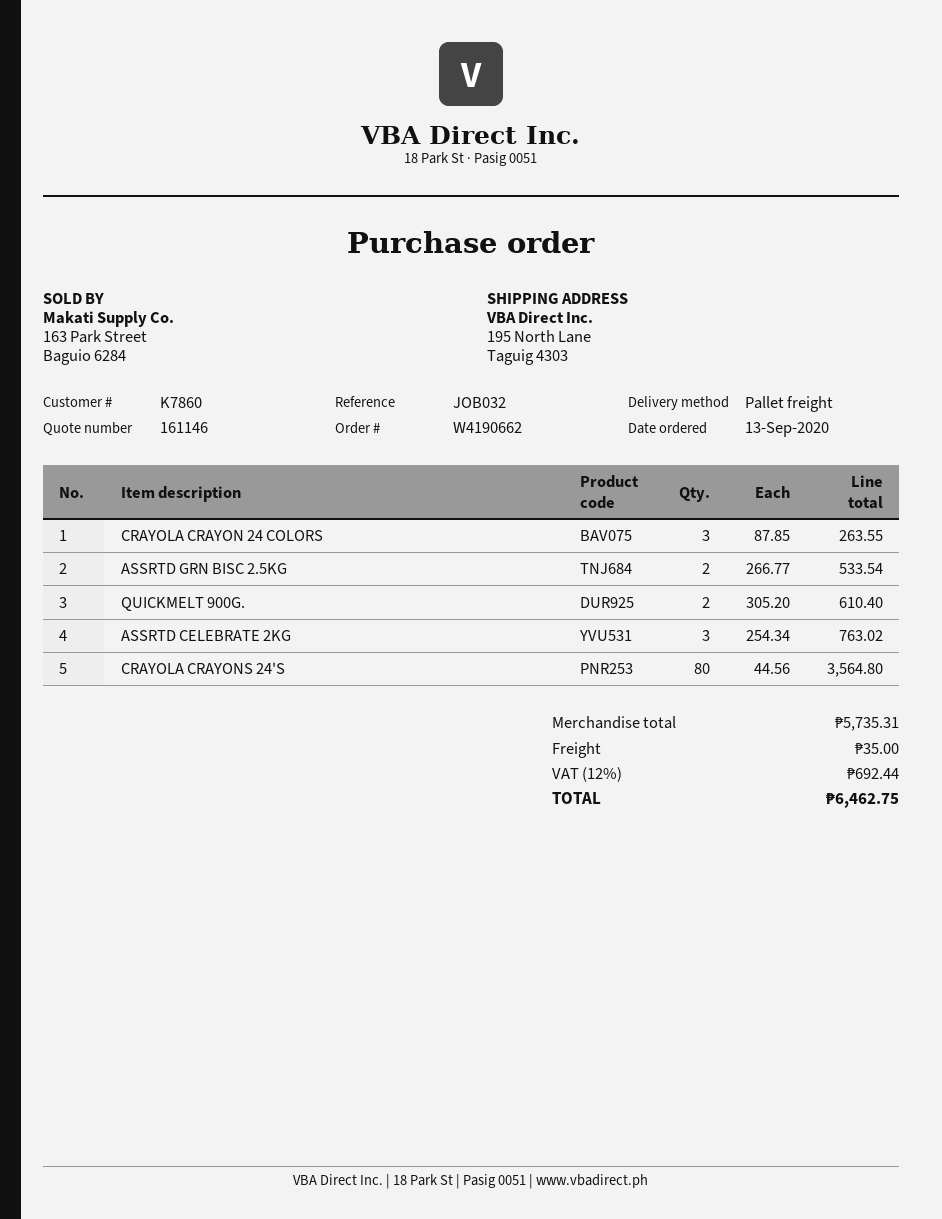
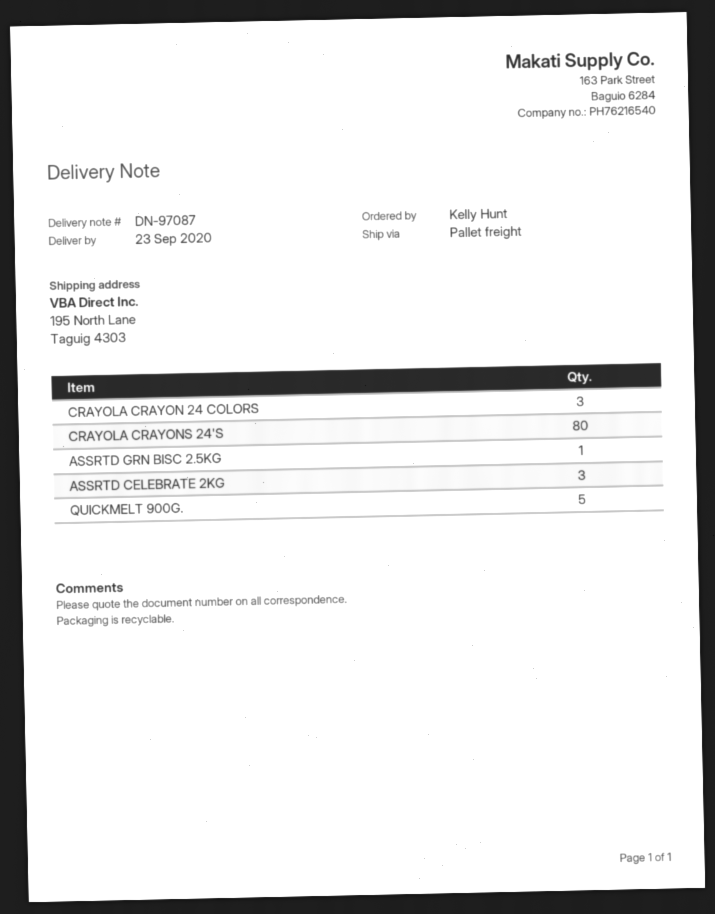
ASSRTD GRN BISC 2.5KG: 2 -> 1
QUICKMELT 900G.: 2 -> 5

